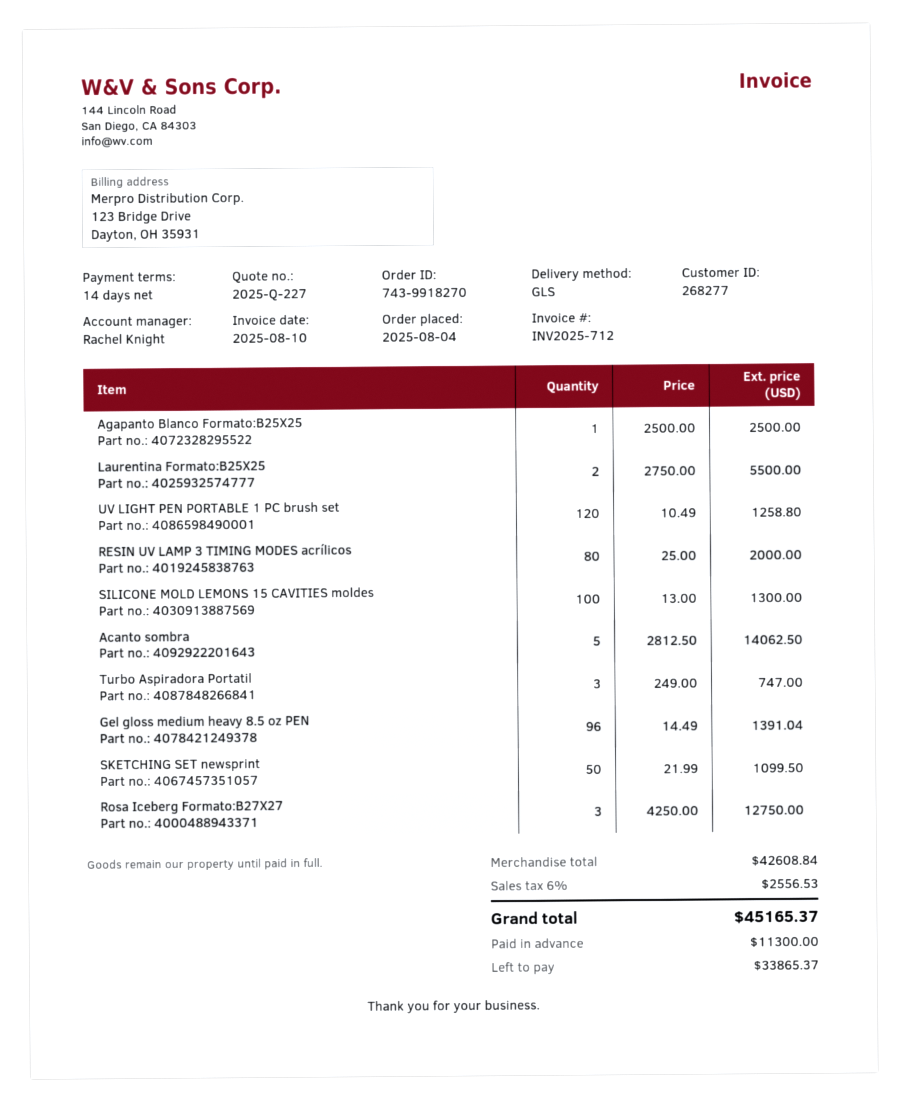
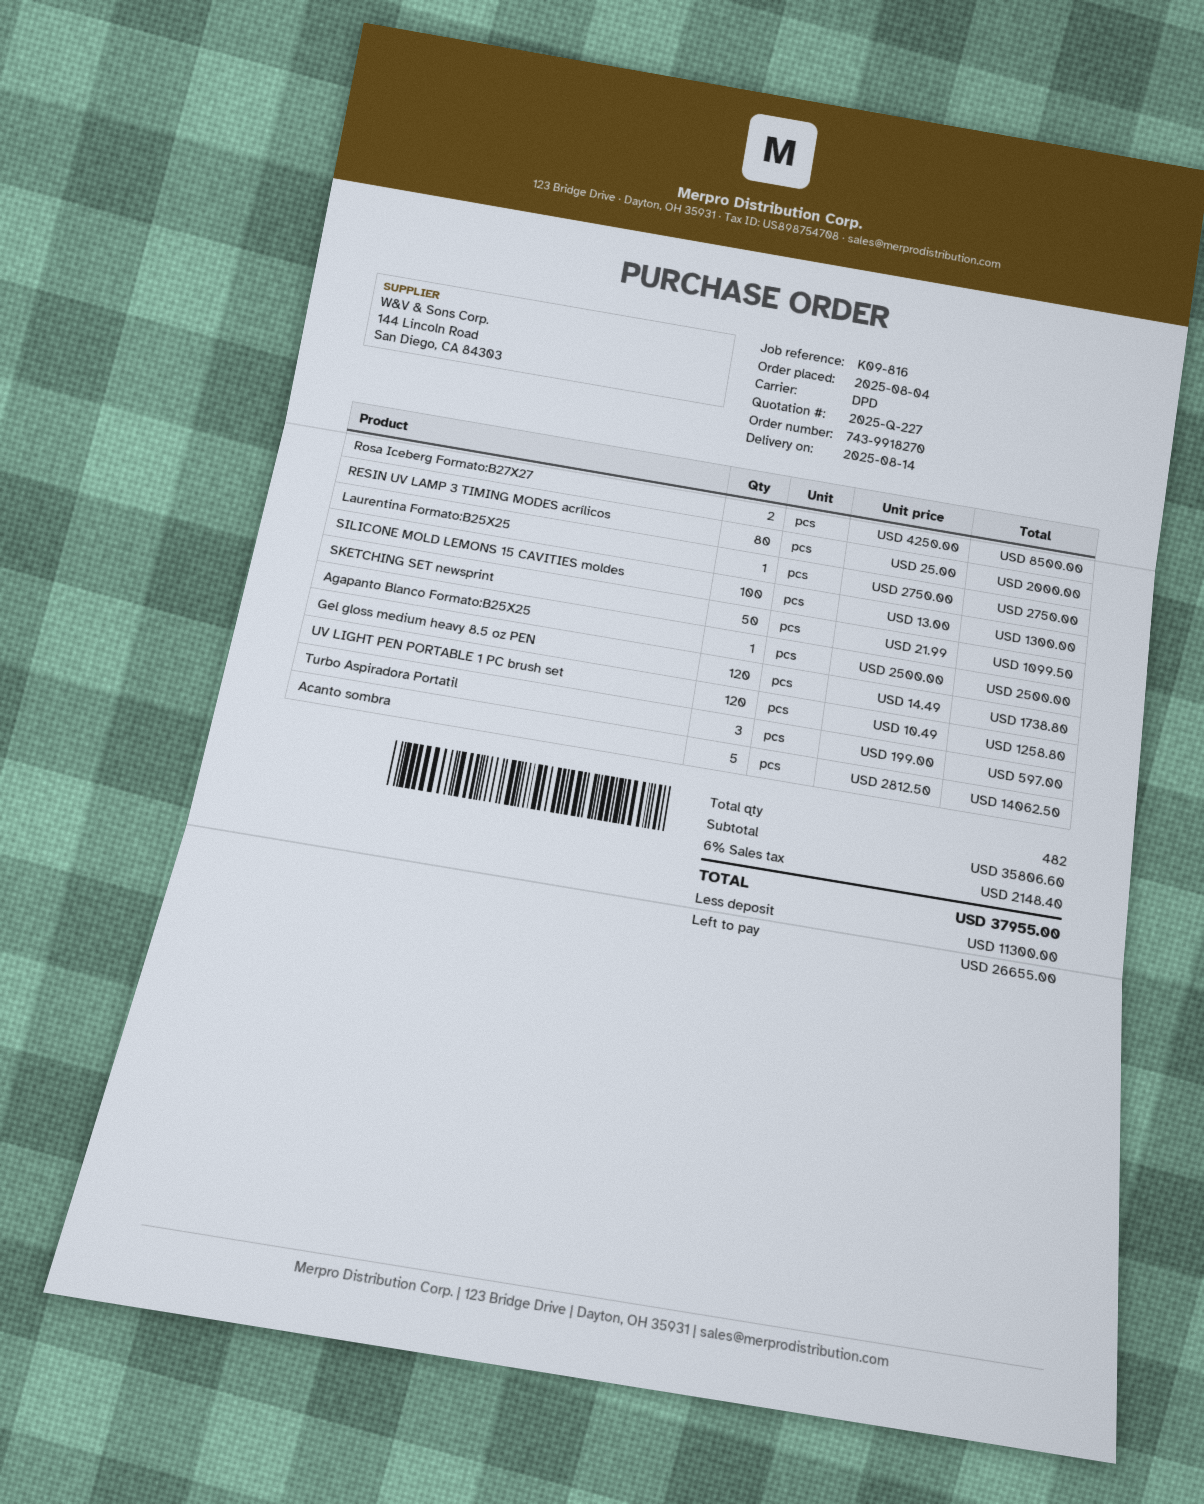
shipping method: GLS -> DPD
Laurentina Formato:B25X25: 2 x 2750.00 = 5500.00 -> 1 x 2750.00 = 2750.00
Turbo Aspiradora Portatil: 3 x 249.00 = 747.00 -> 3 x 199.00 = 597.00
Gel gloss medium heavy 8.5 oz PEN: 96 x 14.49 = 1391.04 -> 120 x 14.49 = 1738.80
Rosa Iceberg Formato:B27X27: 3 x 4250.00 = 12750.00 -> 2 x 4250.00 = 8500.00
subtotal: 42608.84 -> 35806.60
tax: 6% = 2556.53 -> 6% = 2148.40
total: 45165.37 -> 37955.00
balance: 33865.37 -> 26655.00

